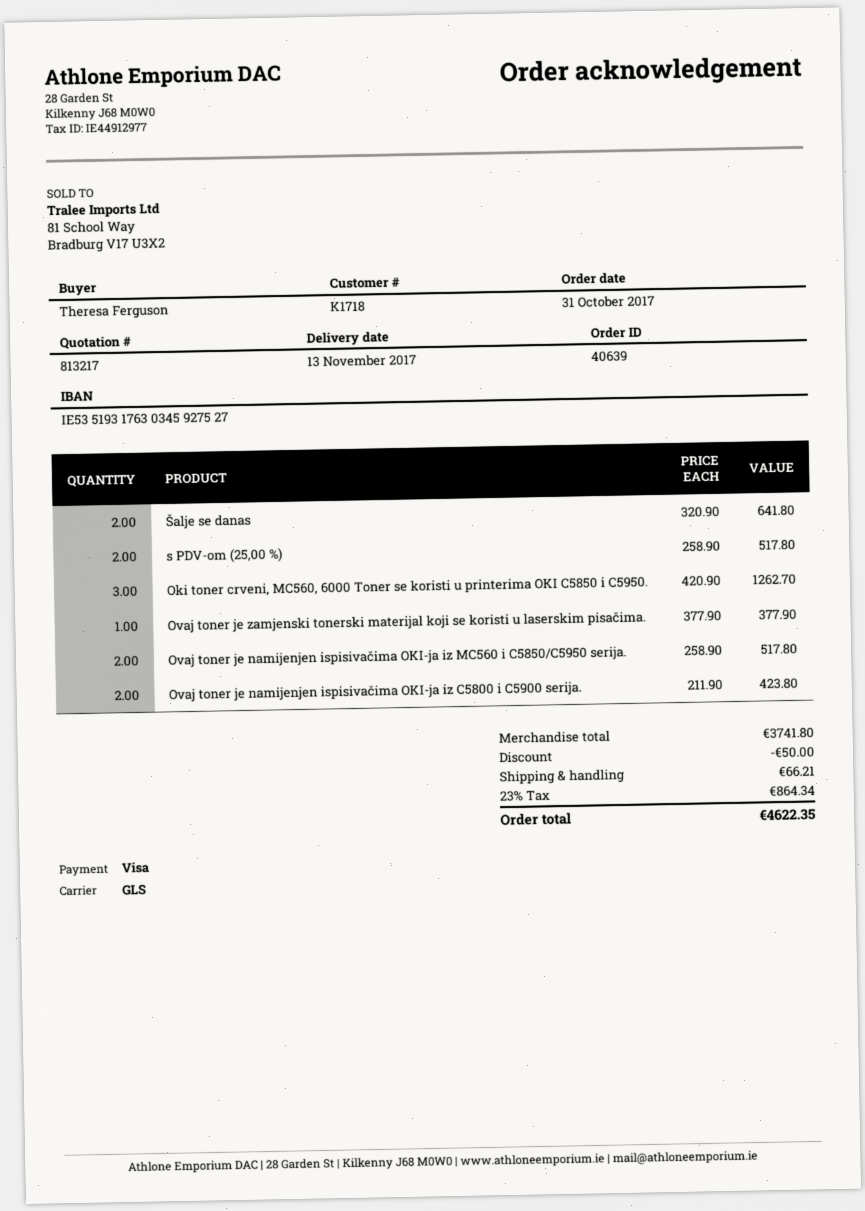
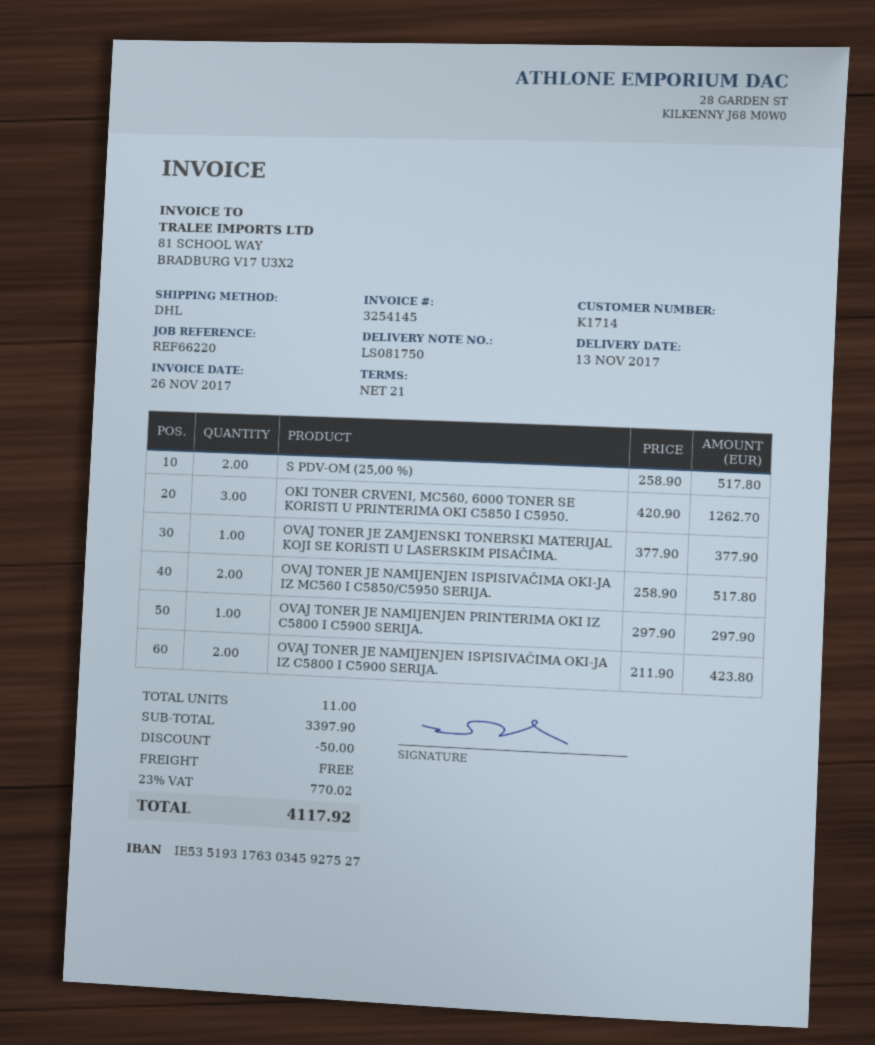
customer number: K1718 -> K1714
shipping method: GLS -> DHL
Šalje se danas: 2 x 320.90 = 641.80 -> none
OVAJ TONER JE NAMIJENJEN PRINTERIMA OKI IZ C5800 I C5900 SERIJA.: none -> 1 x 297.90 = 297.90
subtotal: 3741.80 -> 3397.90
shipping: 66.21 -> 0.00
tax: 23% = 864.34 -> 23% = 770.02
total: 4622.35 -> 4117.92

